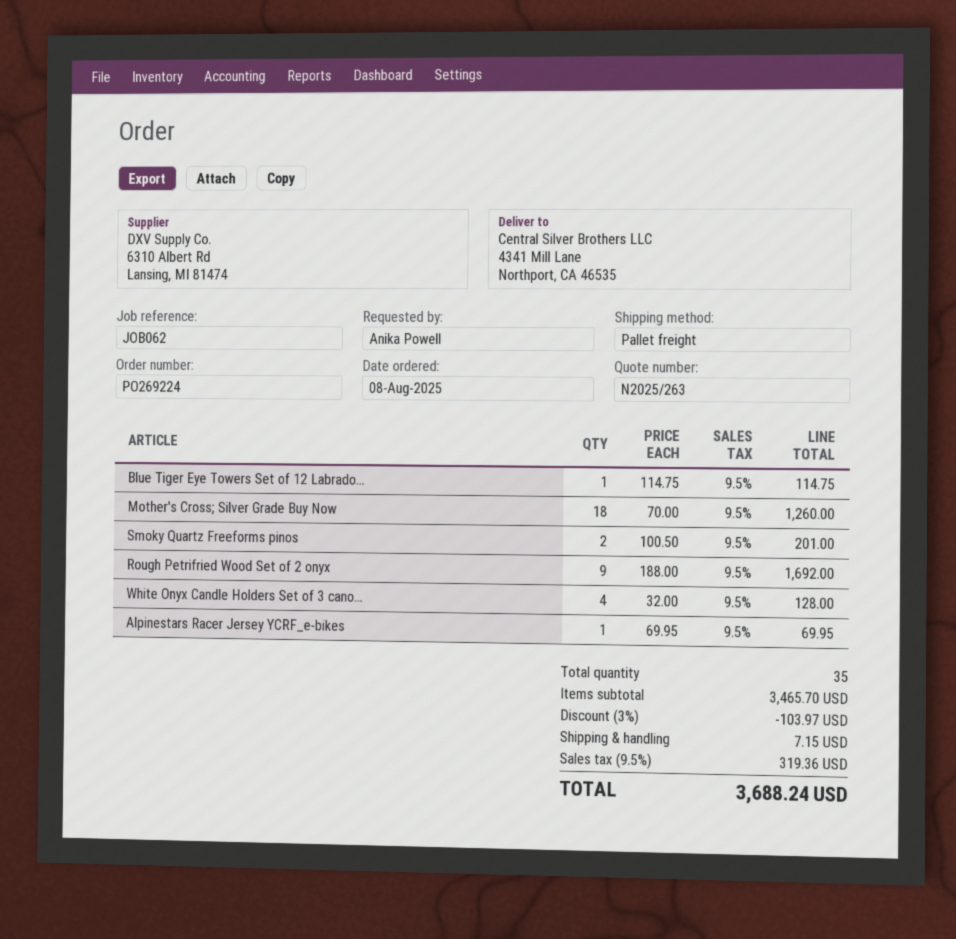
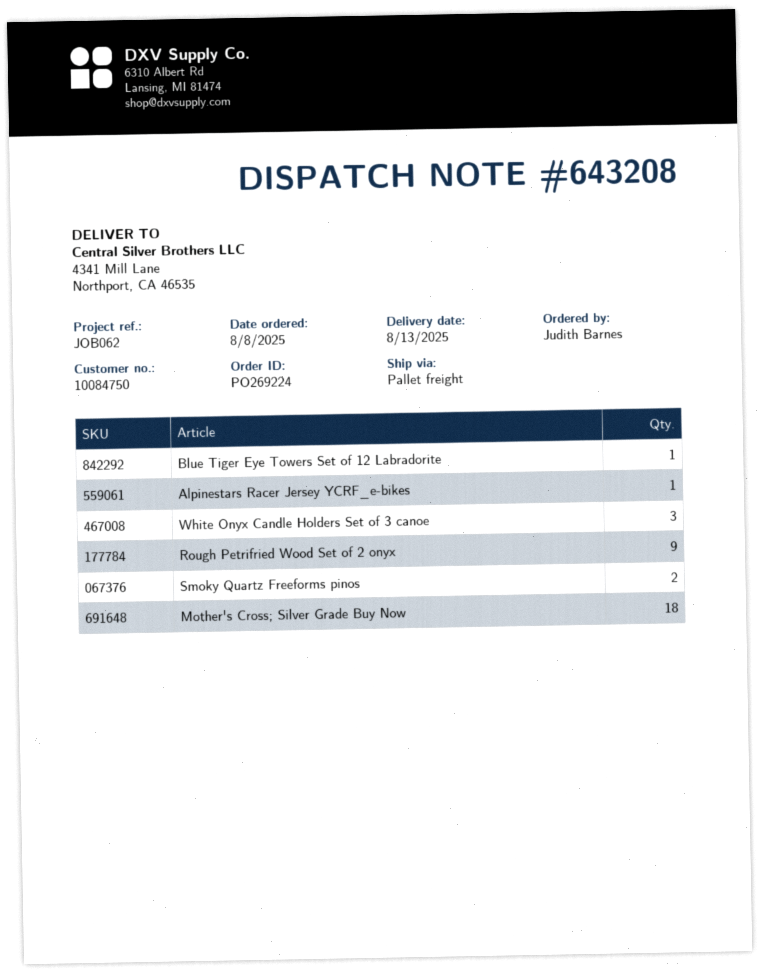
ordered by: Anika Powell -> Judith Barnes
White Onyx Candle Holders Set of 3 cano...: 4 -> 3

